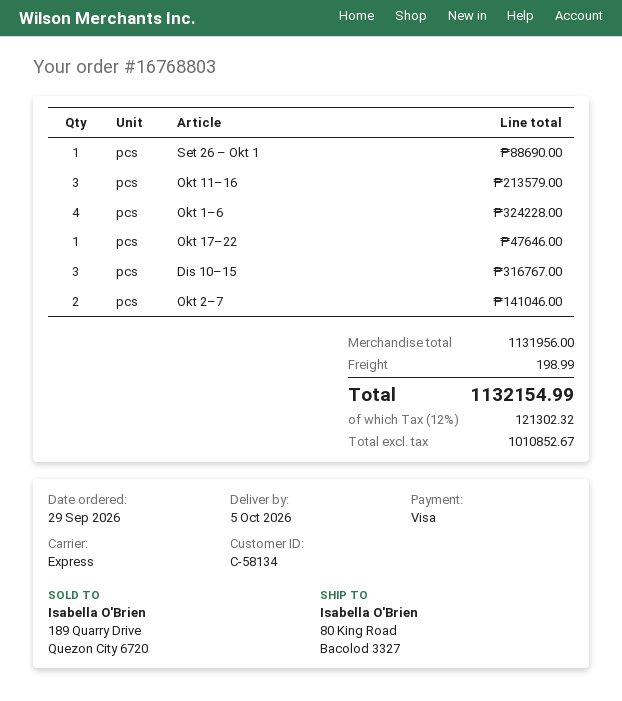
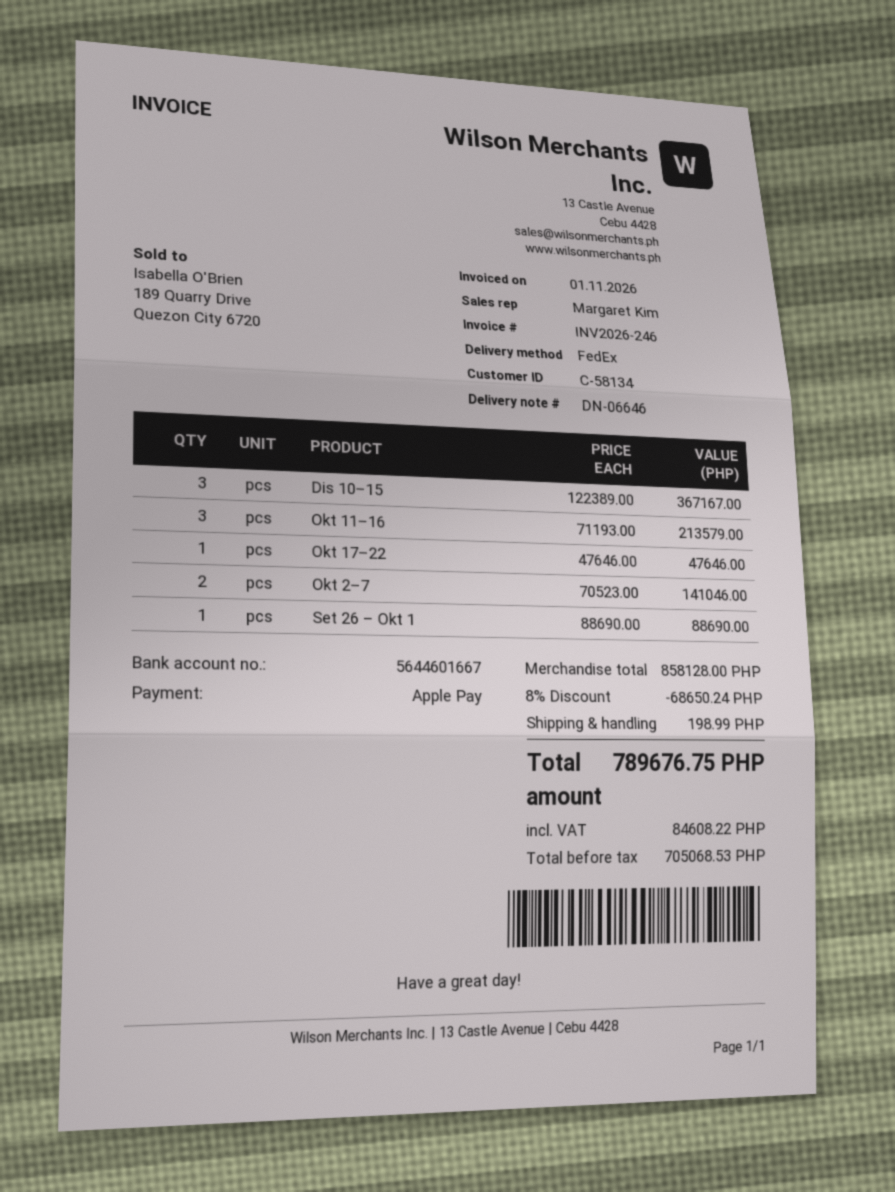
payment method: Visa -> Apple Pay
shipping method: express -> FedEx
Okt 1–6: 4 for 324228.00 -> none
Dis 10–15: 3 for 316767.00 -> 3 for 367167.00
subtotal: 1131956.00 -> 858128.00
discount: none -> 8% = 68650.24
net: 1010852.67 -> 705068.53
tax: 121302.32 -> 84608.22
total: 1132154.99 -> 789676.75

